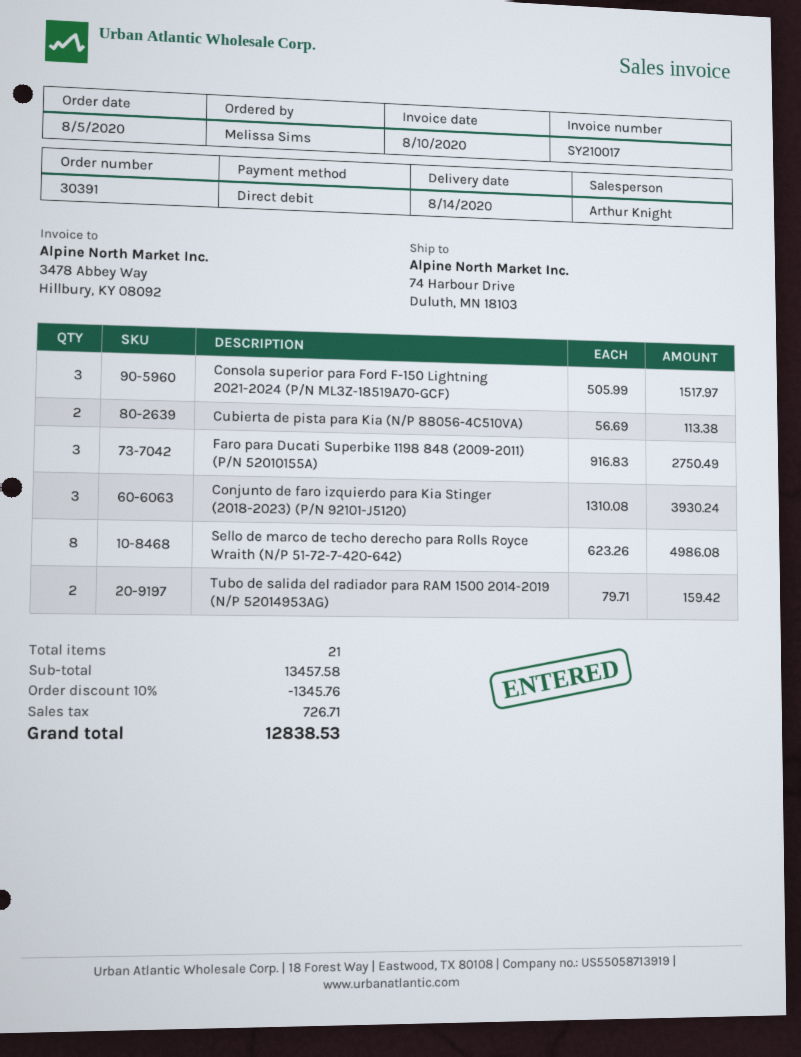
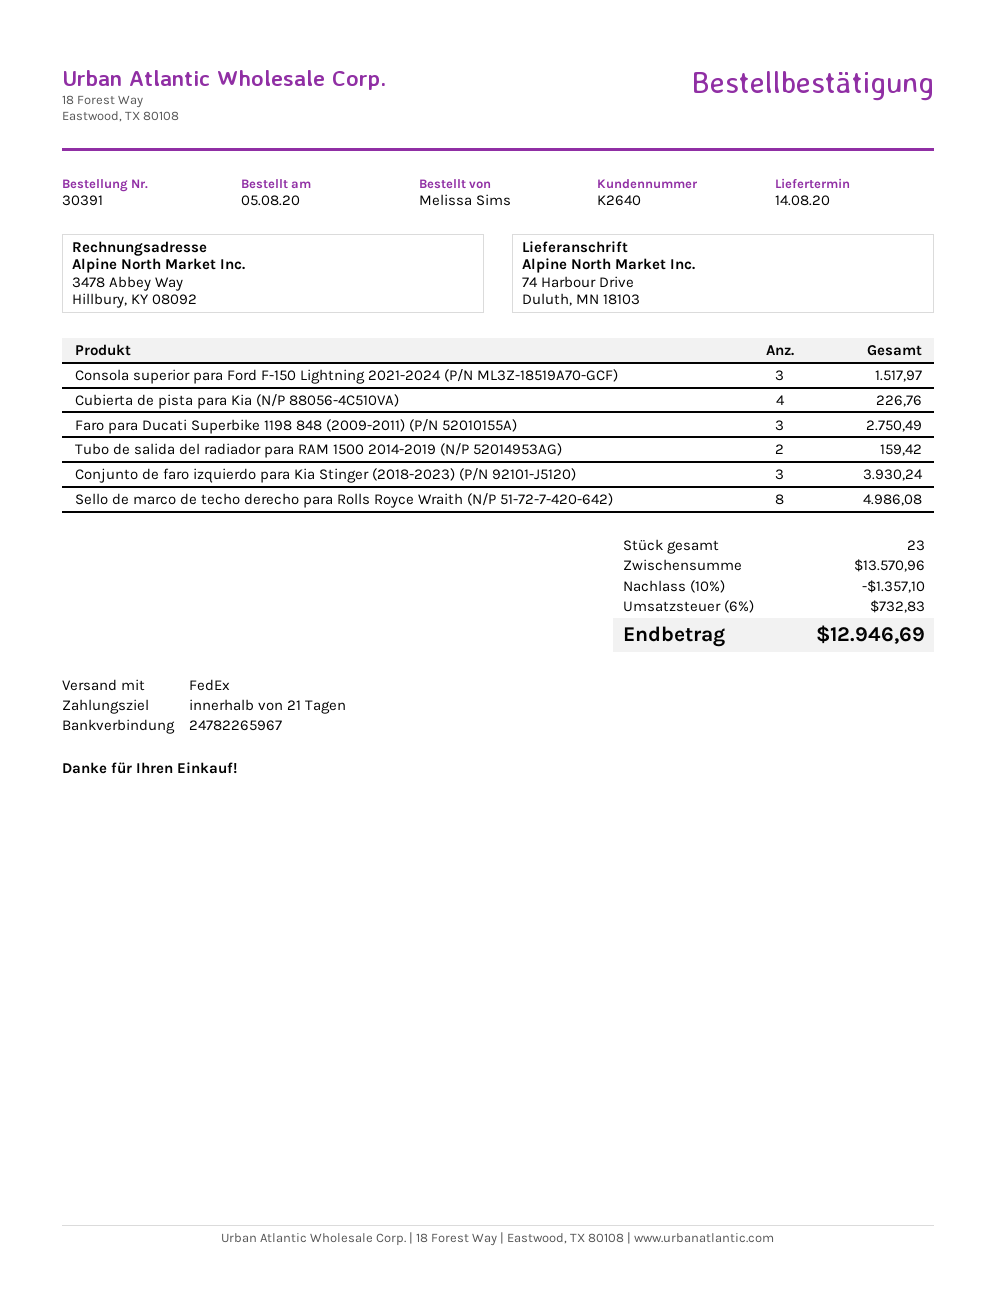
Cubierta de pista para Kia (N/P 88056-4C510VA): 2 for 113.38 -> 4 for 226.76
total quantity: 21 -> 23
subtotal: 13457.58 -> 13570.96
discount: 10% = 1345.76 -> 10% = 1357.10
tax: 726.71 -> 732.83
total: 12838.53 -> 12946.69

